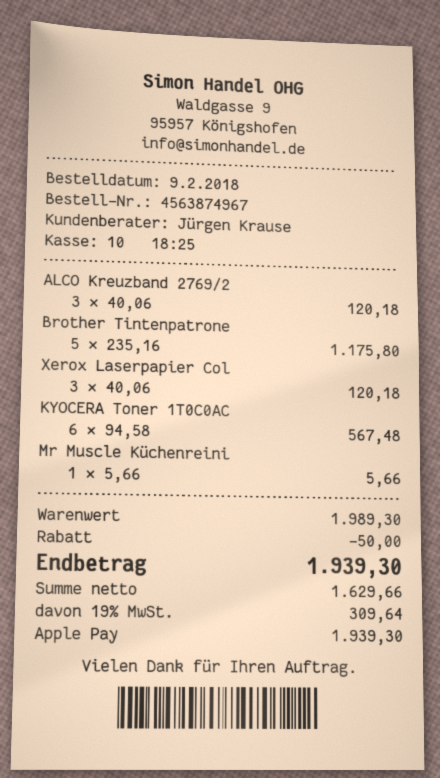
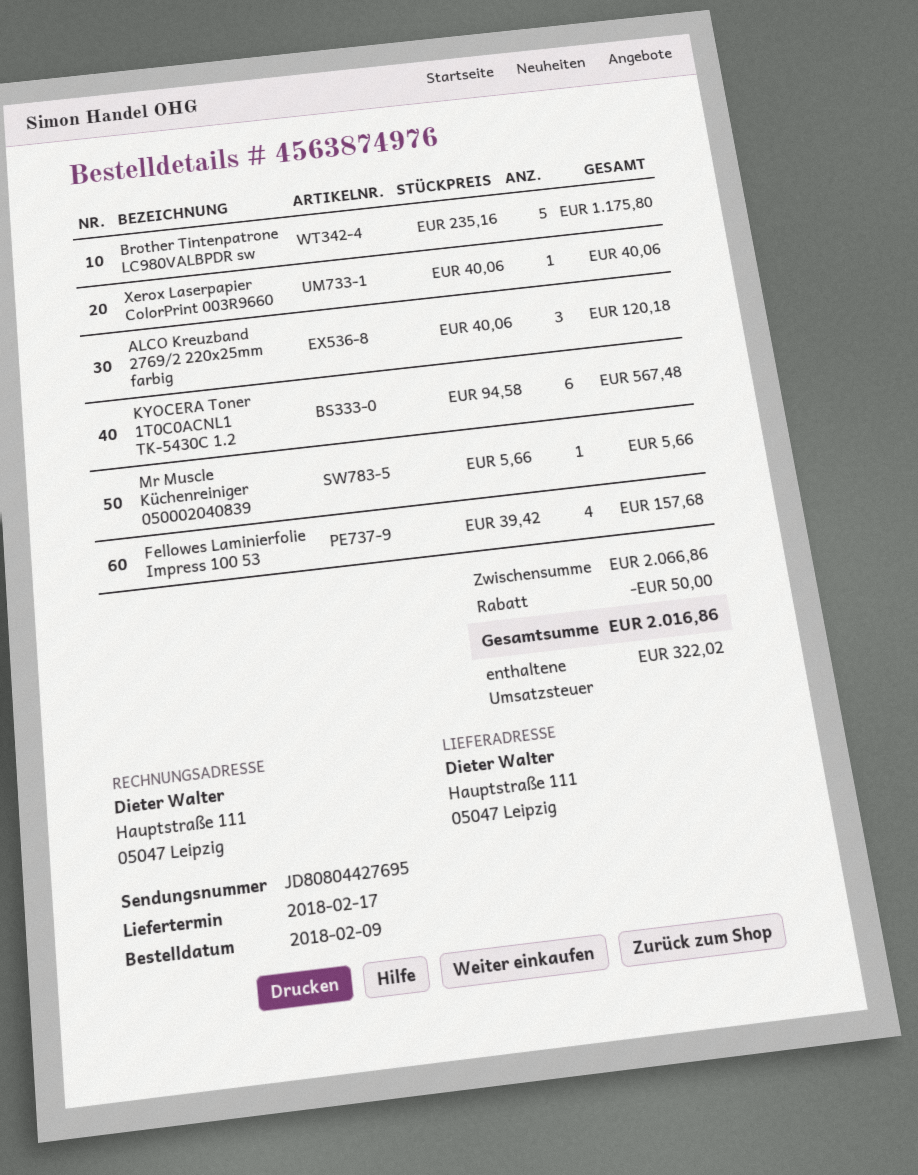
order number: 4563874967 -> 4563874976
Xerox Laserpapier Col: 3 x 40.06 = 120.18 -> 1 x 40.06 = 40.06
Fellowes Laminierfolie Impress 100 53: none -> 4 x 39.42 = 157.68
subtotal: 1989.30 -> 2066.86
tax: 309.64 -> 322.02
total: 1939.30 -> 2016.86

